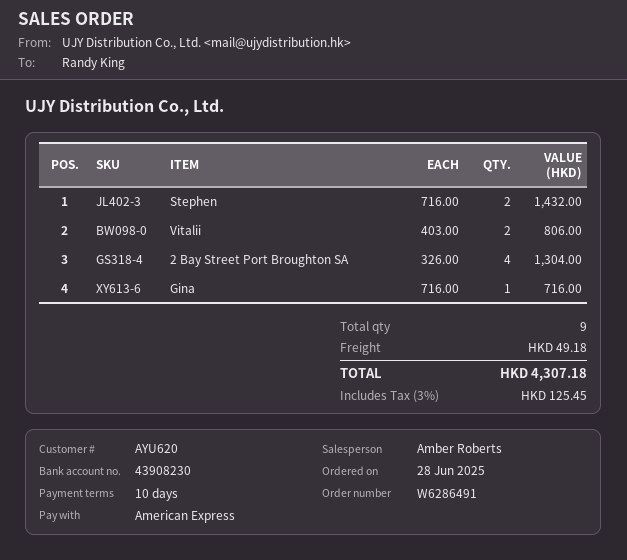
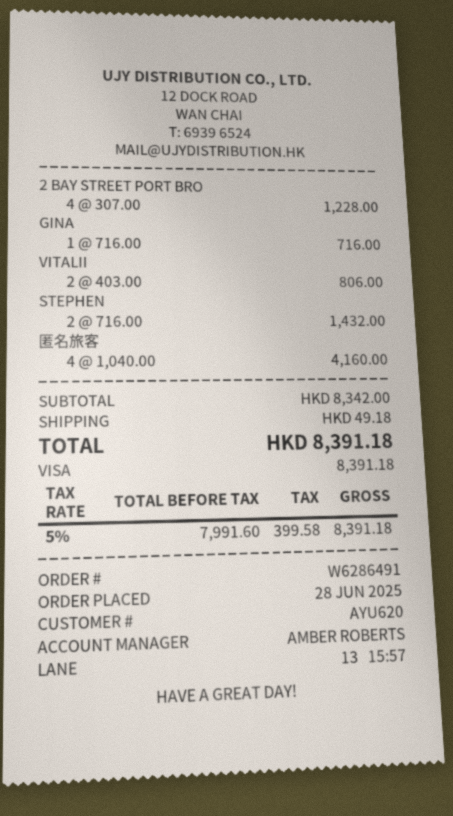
payment method: American Express -> Visa
2 Bay Street Port Broughton SA: 4 x 326.00 = 1304.00 -> 4 x 307.00 = 1228.00
匿名旅客: none -> 4 x 1040.00 = 4160.00
tax: 3% = 125.45 -> 5% = 399.58
total: 4307.18 -> 8391.18

